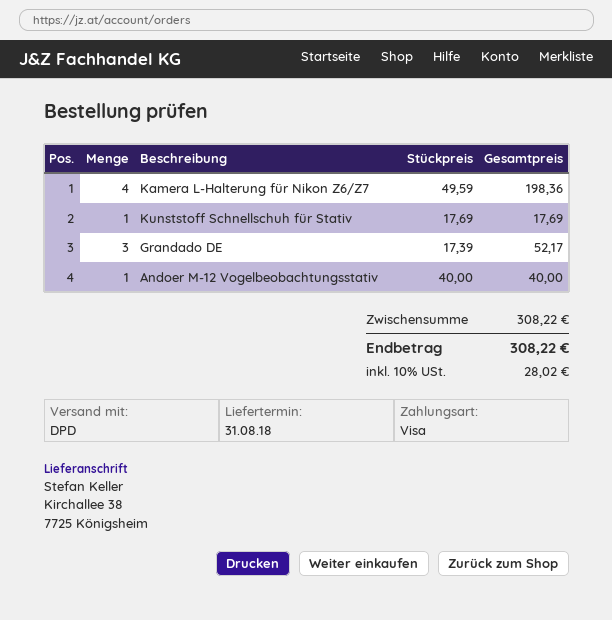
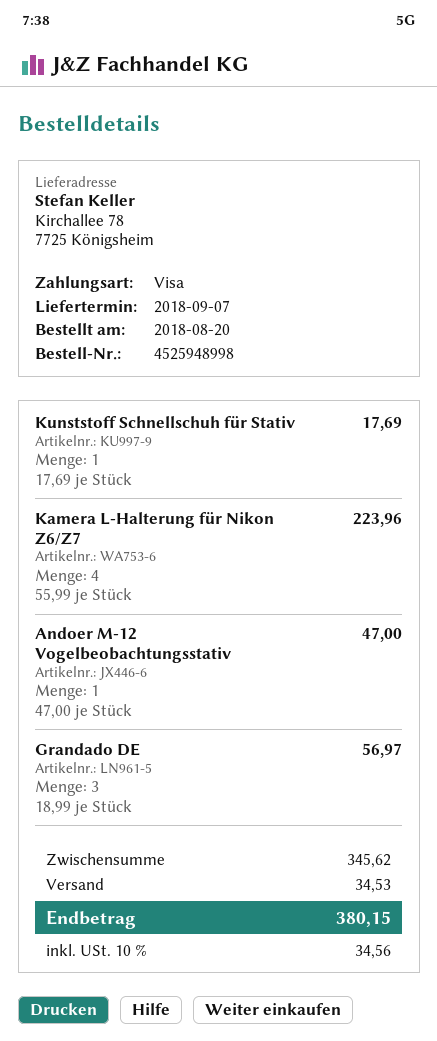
delivery date: 2018-08-31 -> 2018-09-07
ship to: Kirchallee 38, 7725 Königsheim -> Kirchallee 78, 7725 Königsheim
Kamera L-Halterung für Nikon Z6/Z7: 4 x 49.59 = 198.36 -> 4 x 55.99 = 223.96
Grandado DE: 3 x 17.39 = 52.17 -> 3 x 18.99 = 56.97
Andoer M-12 Vogelbeobachtungsstativ: 1 x 40.00 = 40.00 -> 1 x 47.00 = 47.00
subtotal: 308.22 -> 345.62
shipping: none -> 34.53
tax: 10% = 28.02 -> 10% = 34.56
total: 308.22 -> 380.15

